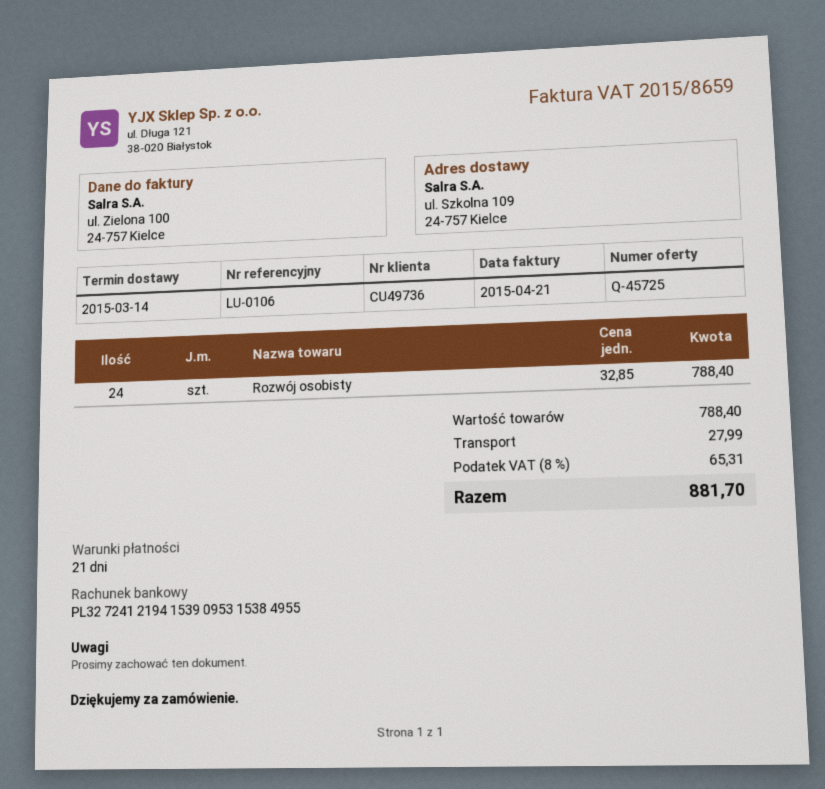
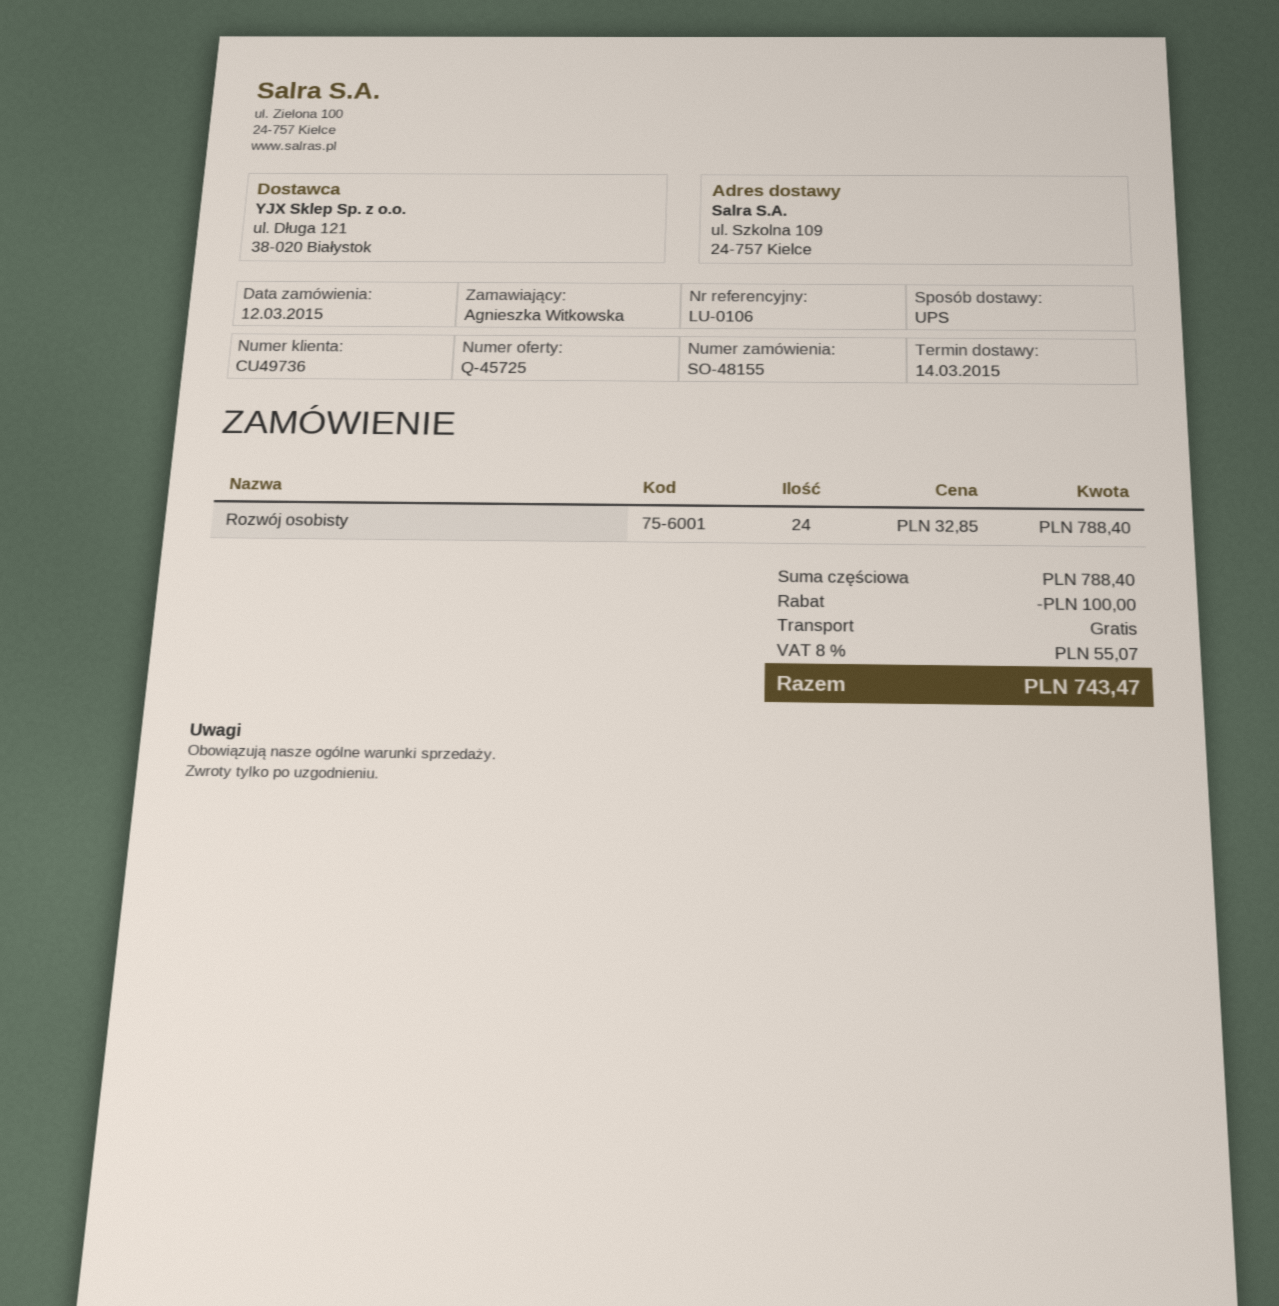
discount: none -> 100.00
shipping: 27.99 -> 0.00
tax: 8% = 65.31 -> 8% = 55.07
total: 881.70 -> 743.47

